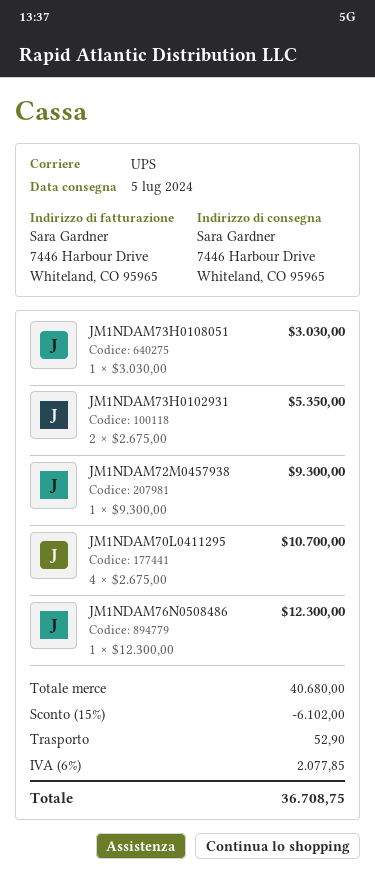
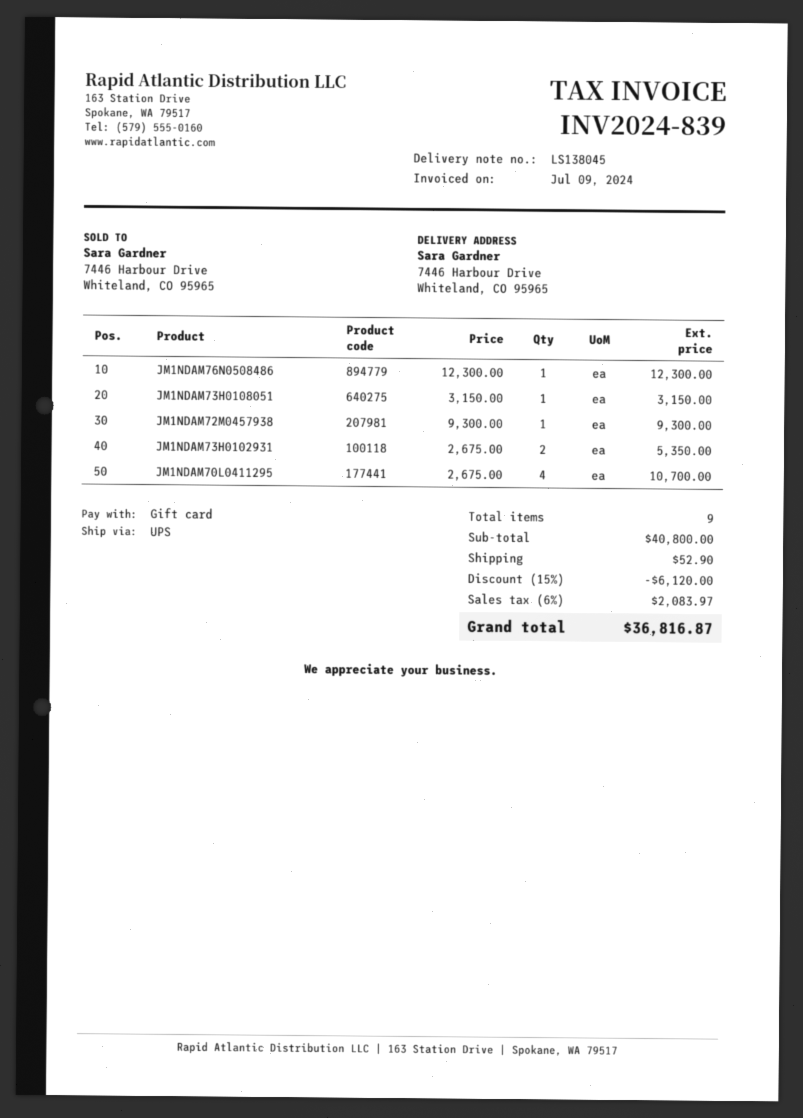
JM1NDAM73H0108051: 1 x 3030.00 = 3030.00 -> 1 x 3150.00 = 3150.00
subtotal: 40680.00 -> 40800.00
discount: 15% = 6102.00 -> 15% = 6120.00
tax: 6% = 2077.85 -> 6% = 2083.97
total: 36708.75 -> 36816.87

